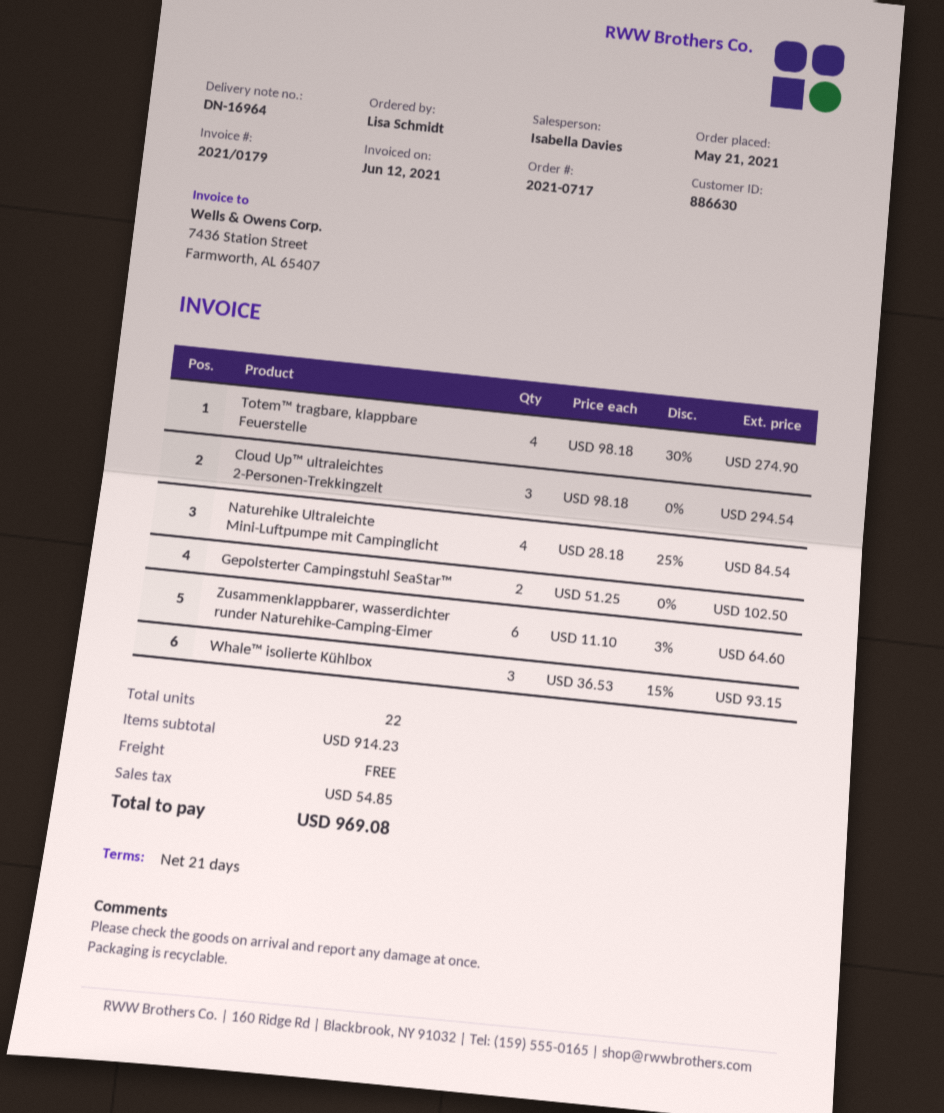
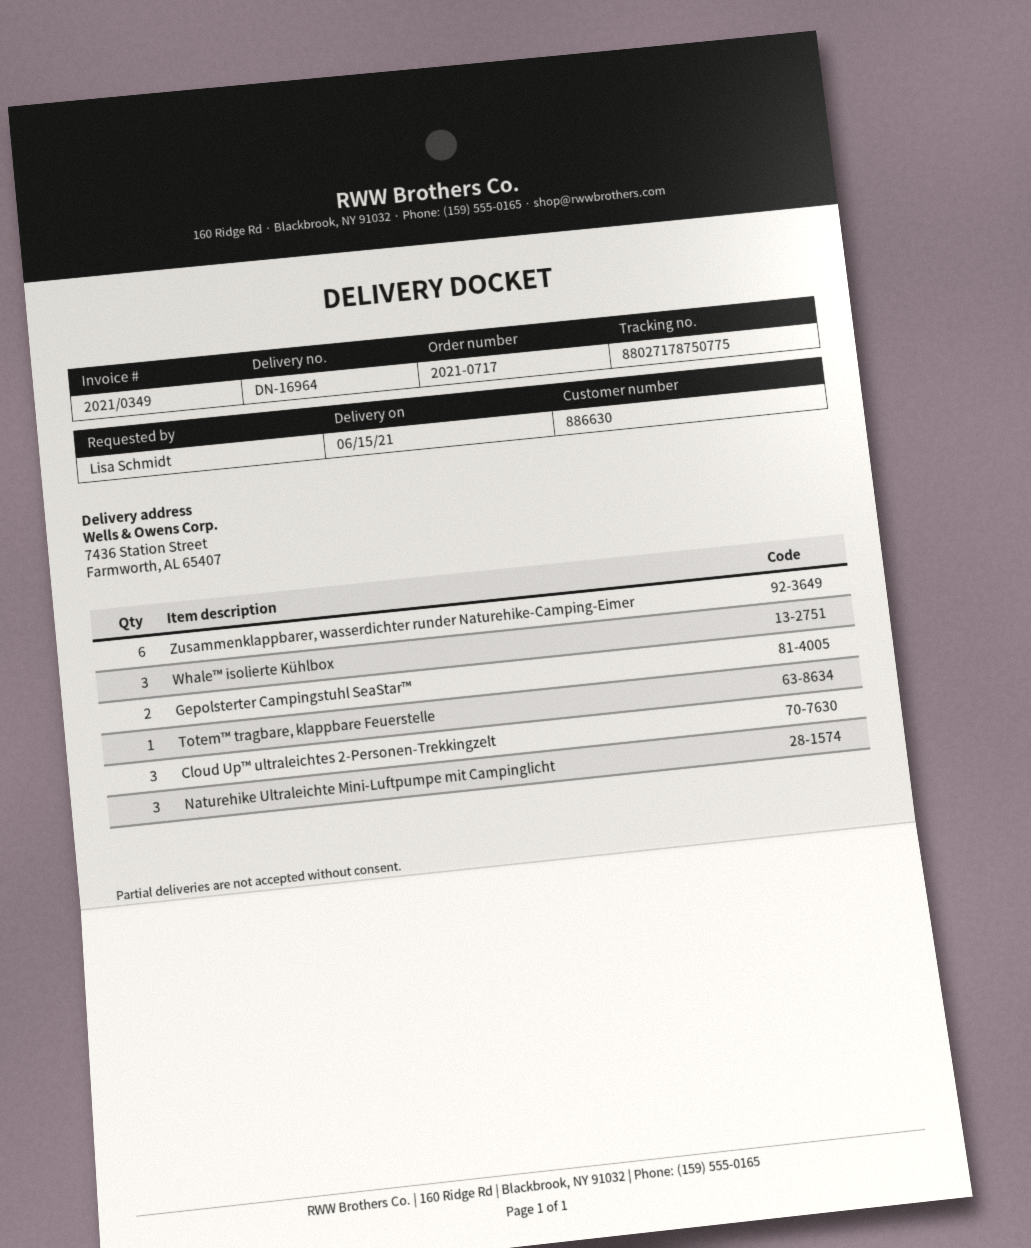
invoice number: 2021/0179 -> 2021/0349
Totem™ tragbare, klappbare Feuerstelle: 4 -> 1
Naturehike Ultraleichte Mini-Luftpumpe mit Campinglicht: 4 -> 3

